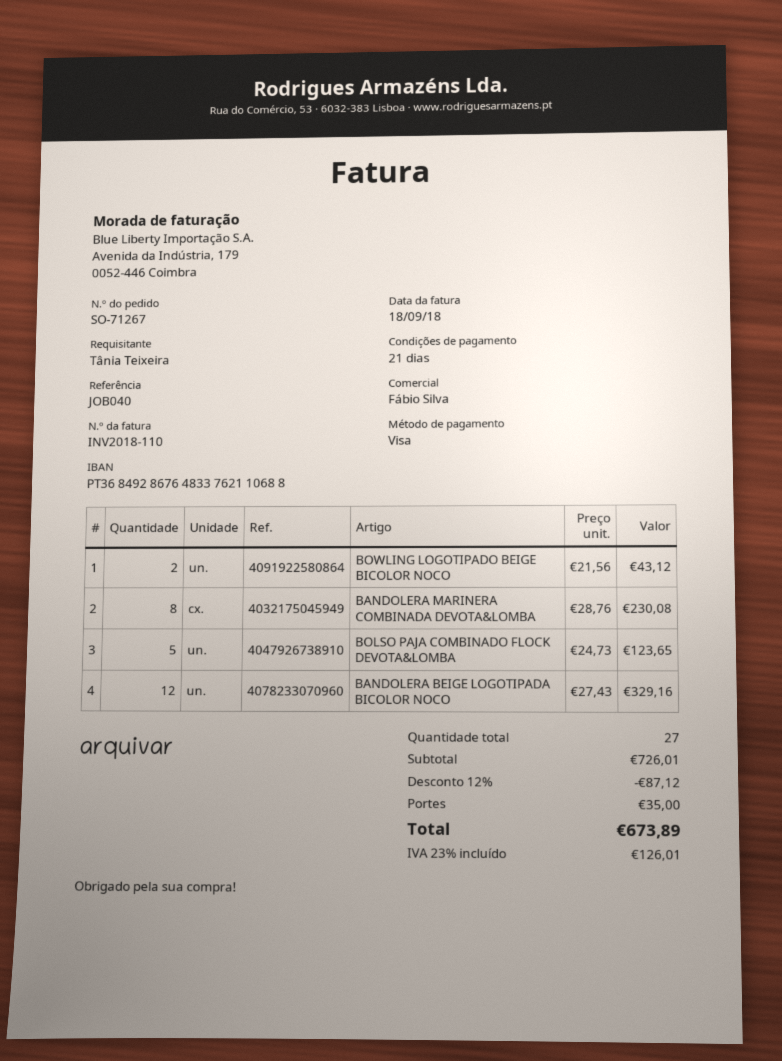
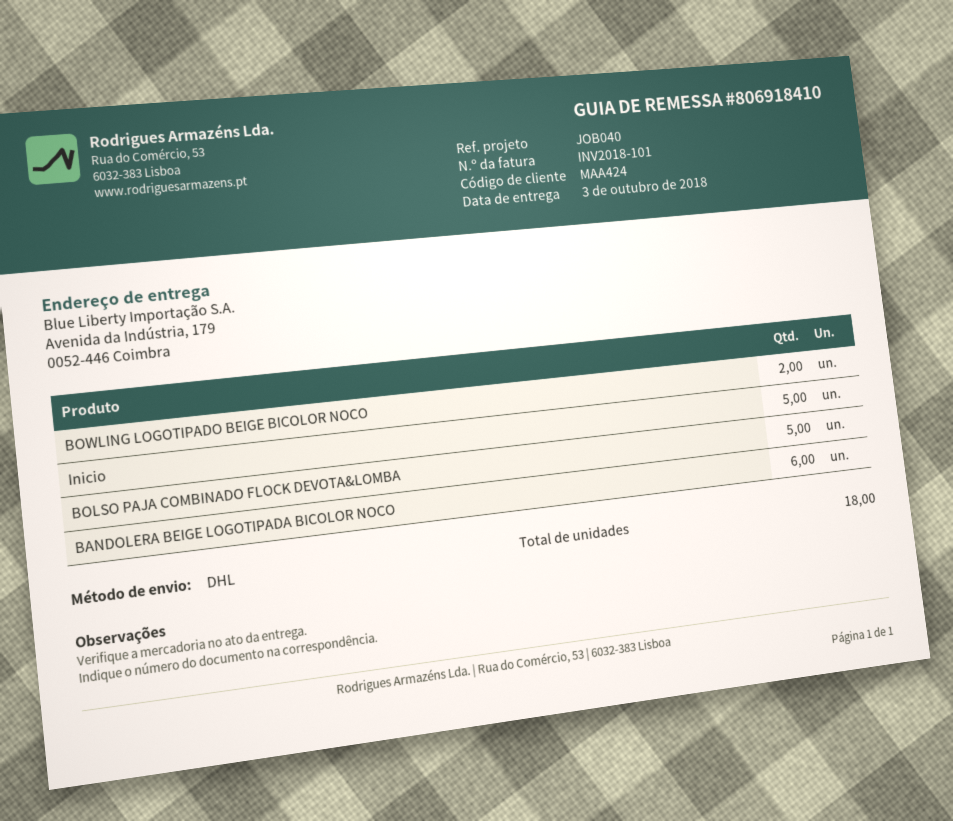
invoice number: INV2018-110 -> INV2018-101
BANDOLERA MARINERA COMBINADA DEVOTA&LOMBA: 8 -> none
BANDOLERA BEIGE LOGOTIPADA BICOLOR NOCO: 12 -> 6
Inicio: none -> 5
total quantity: 27 -> 18

